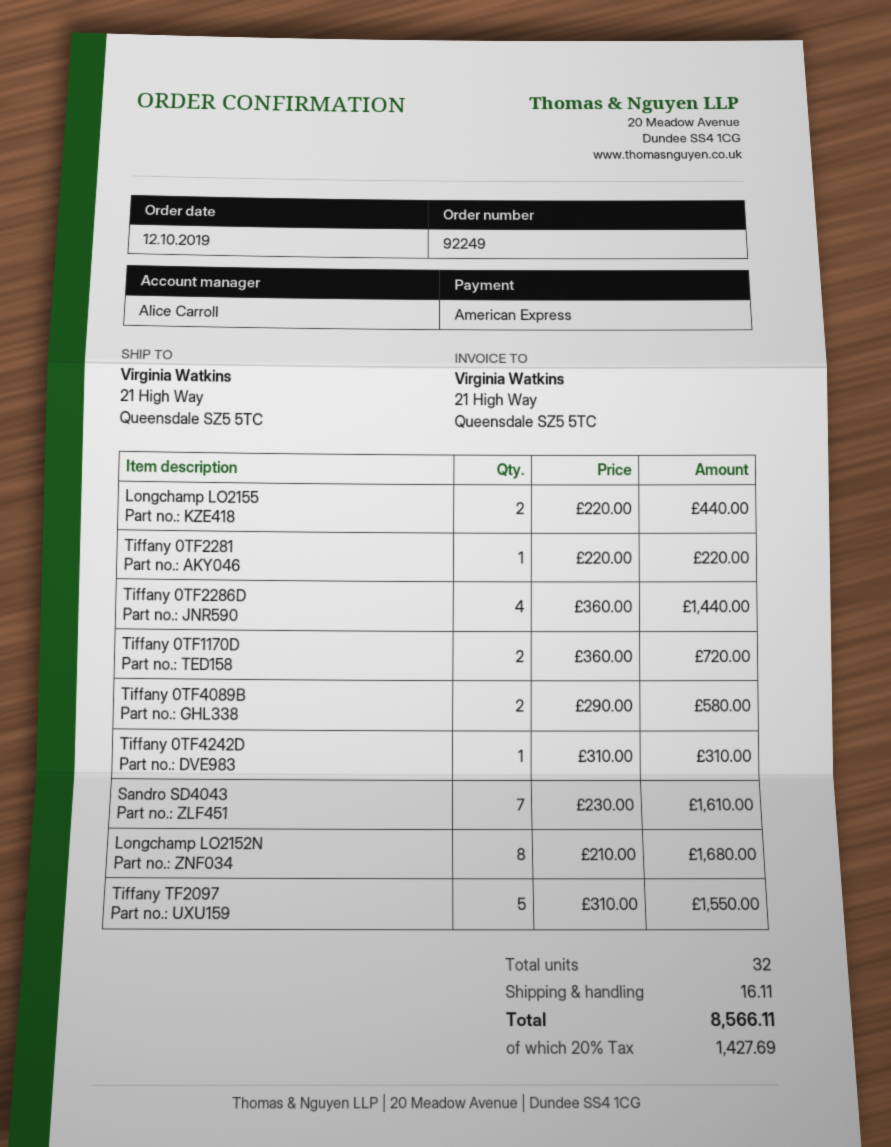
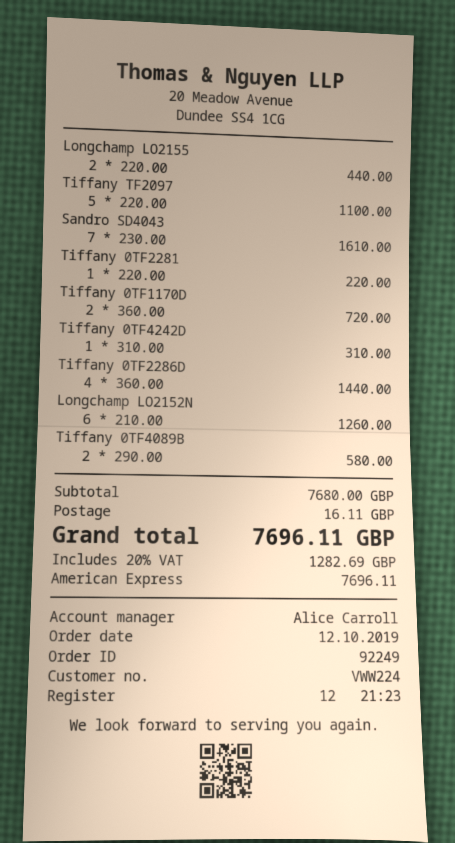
Longchamp LO2152N: 8 x 210.00 = 1680.00 -> 6 x 210.00 = 1260.00
Tiffany TF2097: 5 x 310.00 = 1550.00 -> 5 x 220.00 = 1100.00
tax: 20% = 1427.69 -> 20% = 1282.69
total: 8566.11 -> 7696.11

